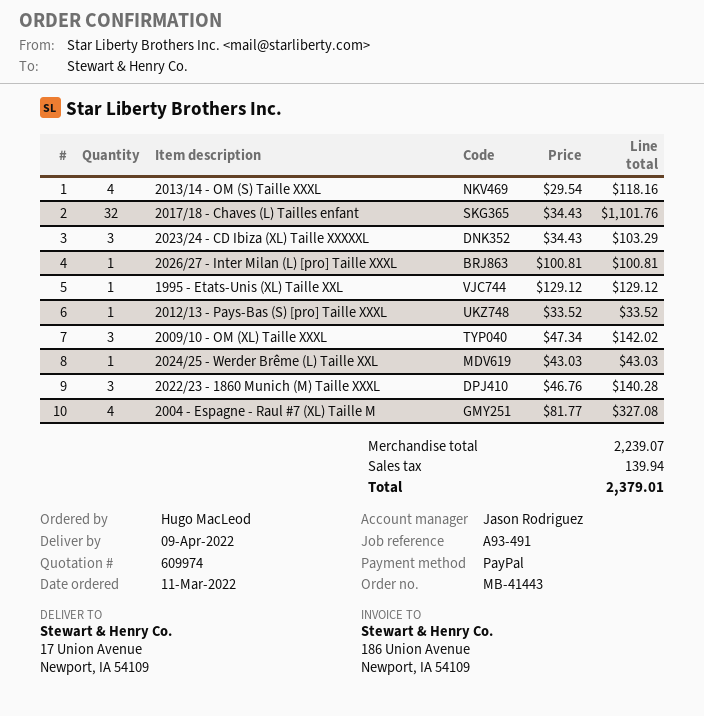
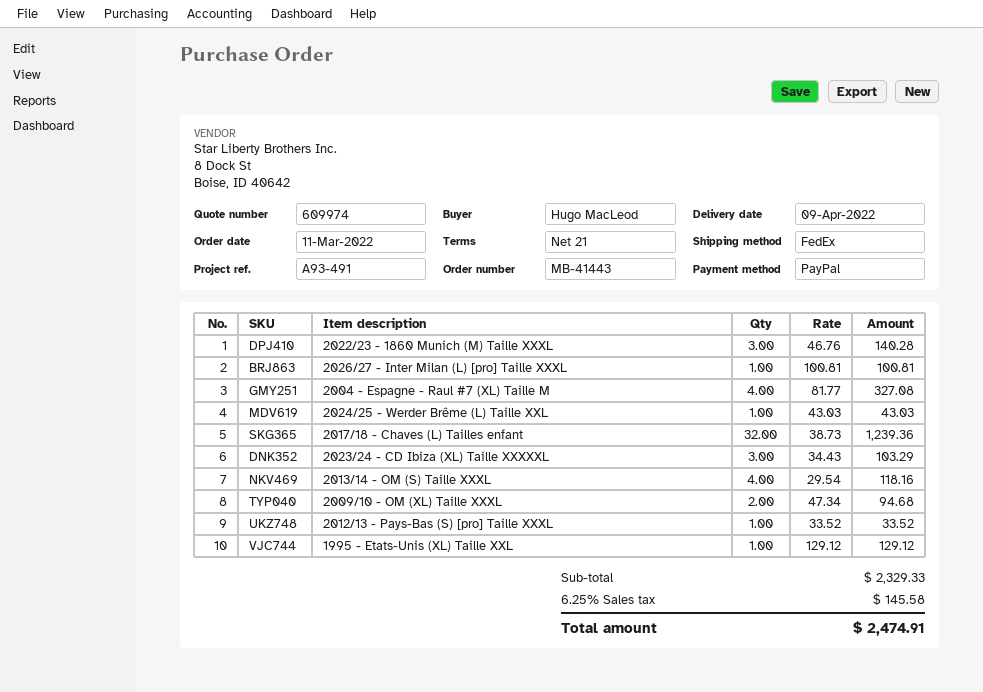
2017/18 - Chaves (L) Tailles enfant: 32 x 34.43 = 1101.76 -> 32 x 38.73 = 1239.36
2009/10 - OM (XL) Taille XXXL: 3 x 47.34 = 142.02 -> 2 x 47.34 = 94.68
subtotal: 2239.07 -> 2329.33
tax: 139.94 -> 145.58
total: 2379.01 -> 2474.91

